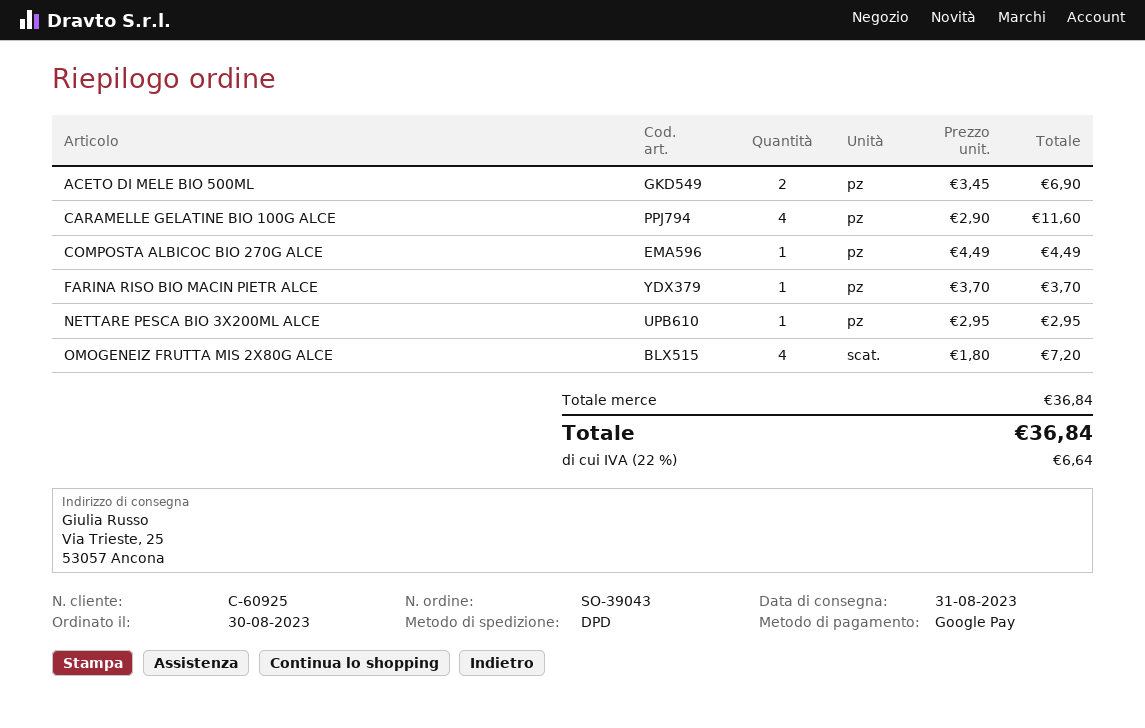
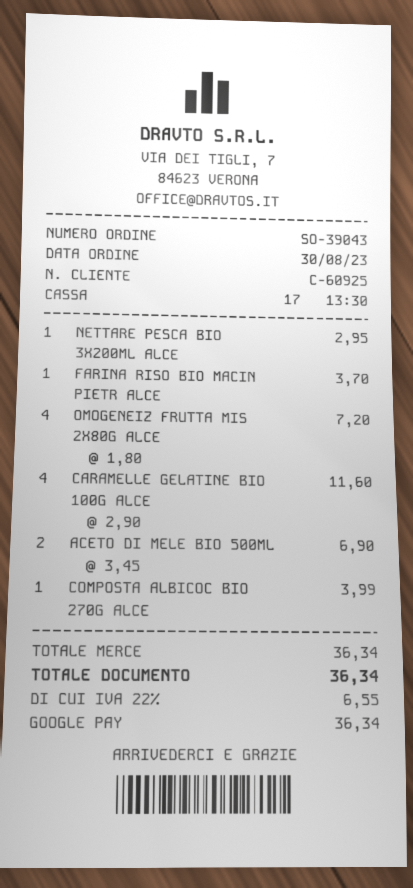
COMPOSTA ALBICOC BIO 270G ALCE: 1 x 4.49 = 4.49 -> 1 x 3.99 = 3.99
subtotal: 36.84 -> 36.34
tax: 22% = 6.64 -> 22% = 6.55
total: 36.84 -> 36.34

